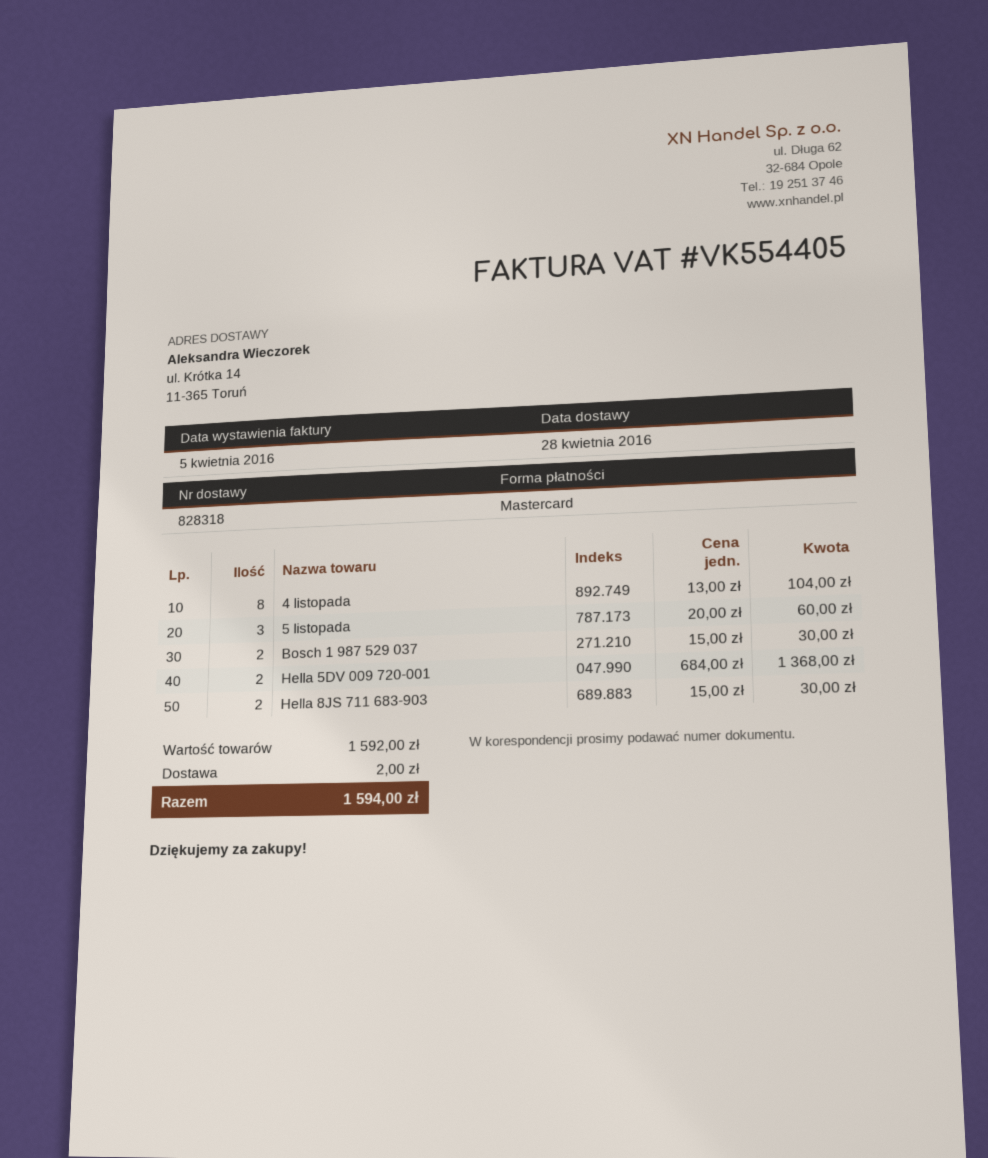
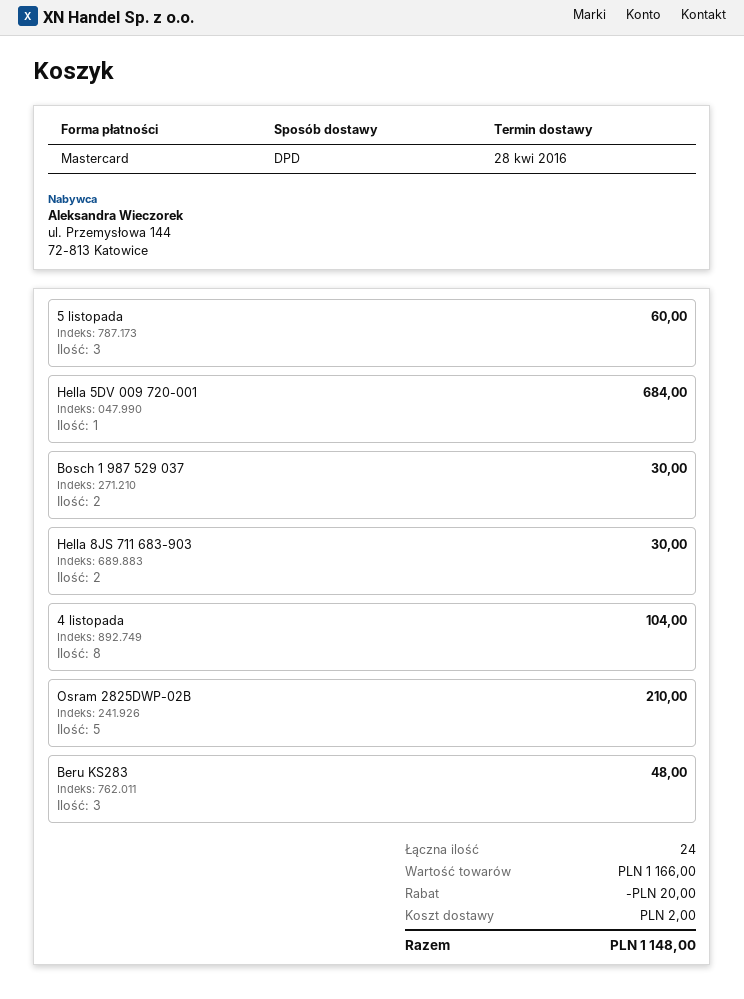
Hella 5DV 009 720-001: 2 for 1368.00 -> 1 for 684.00
Osram 2825DWP-02B: none -> 5 for 210.00
Beru KS283: none -> 3 for 48.00
subtotal: 1592.00 -> 1166.00
discount: none -> 20.00
total: 1594.00 -> 1148.00

